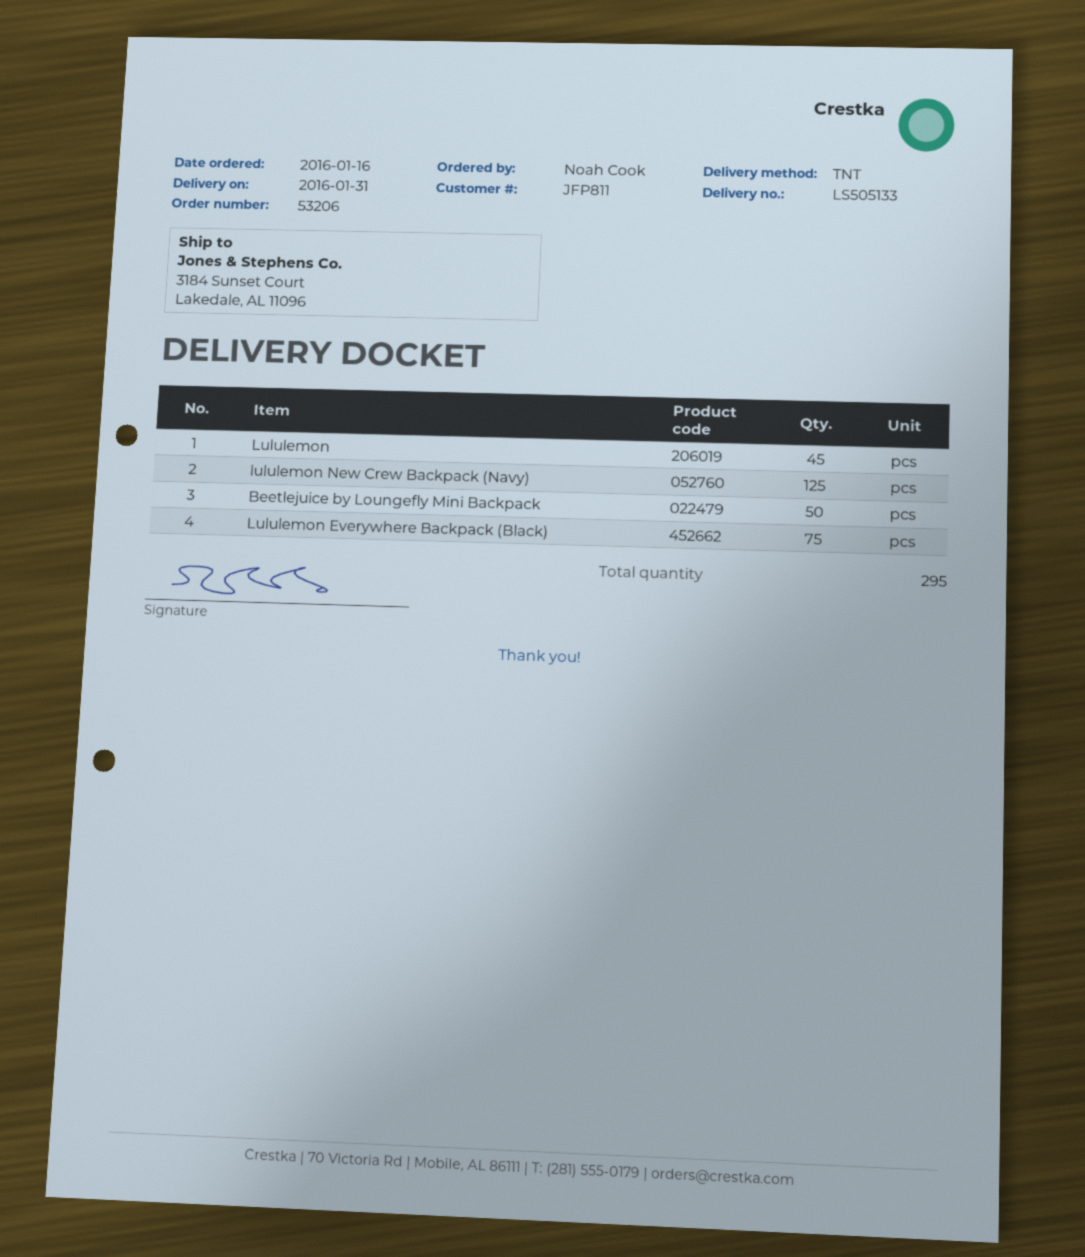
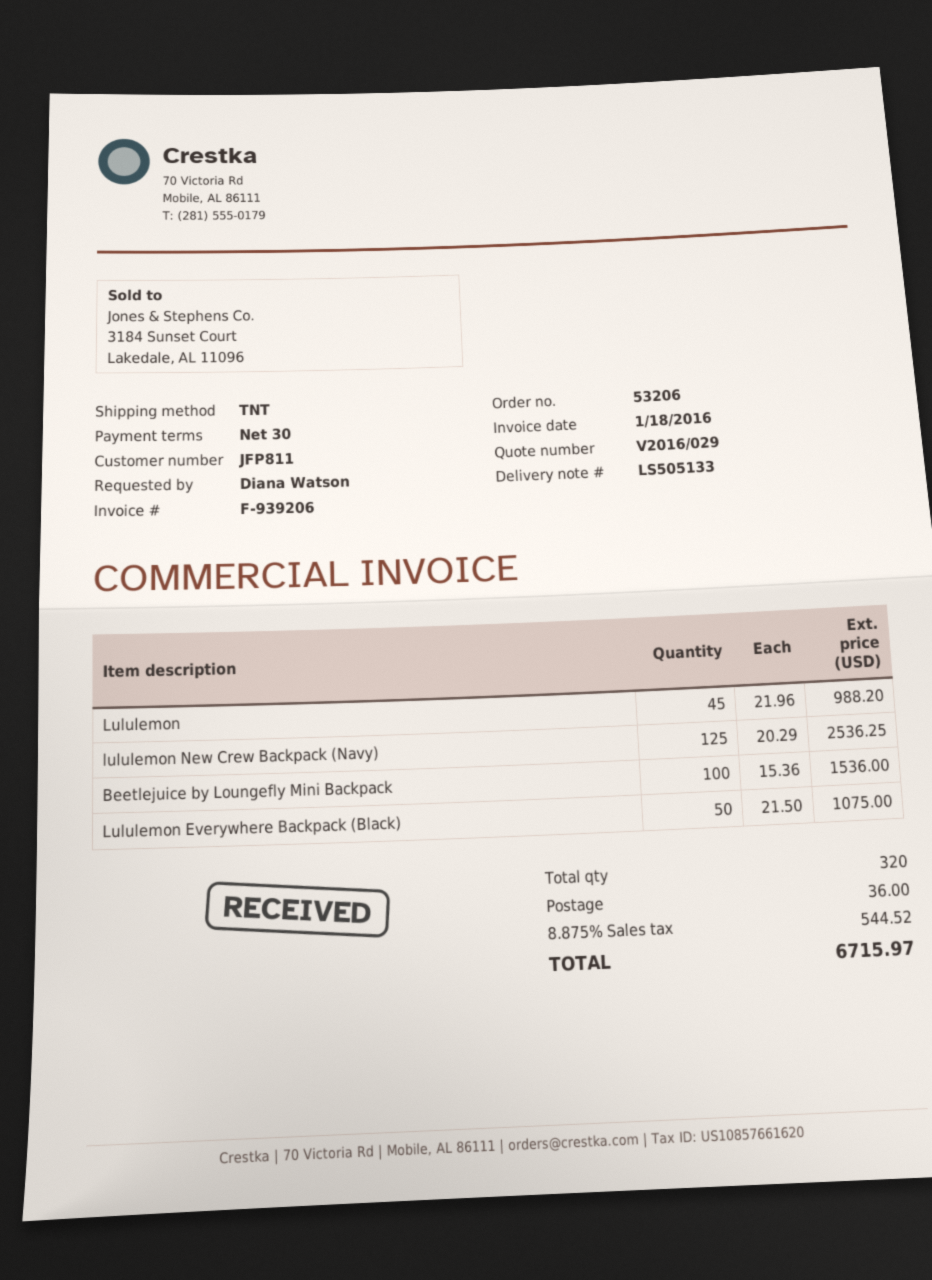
ordered by: Noah Cook -> Diana Watson
Beetlejuice by Loungefly Mini Backpack: 50 -> 100
Lululemon Everywhere Backpack (Black): 75 -> 50
total quantity: 295 -> 320

